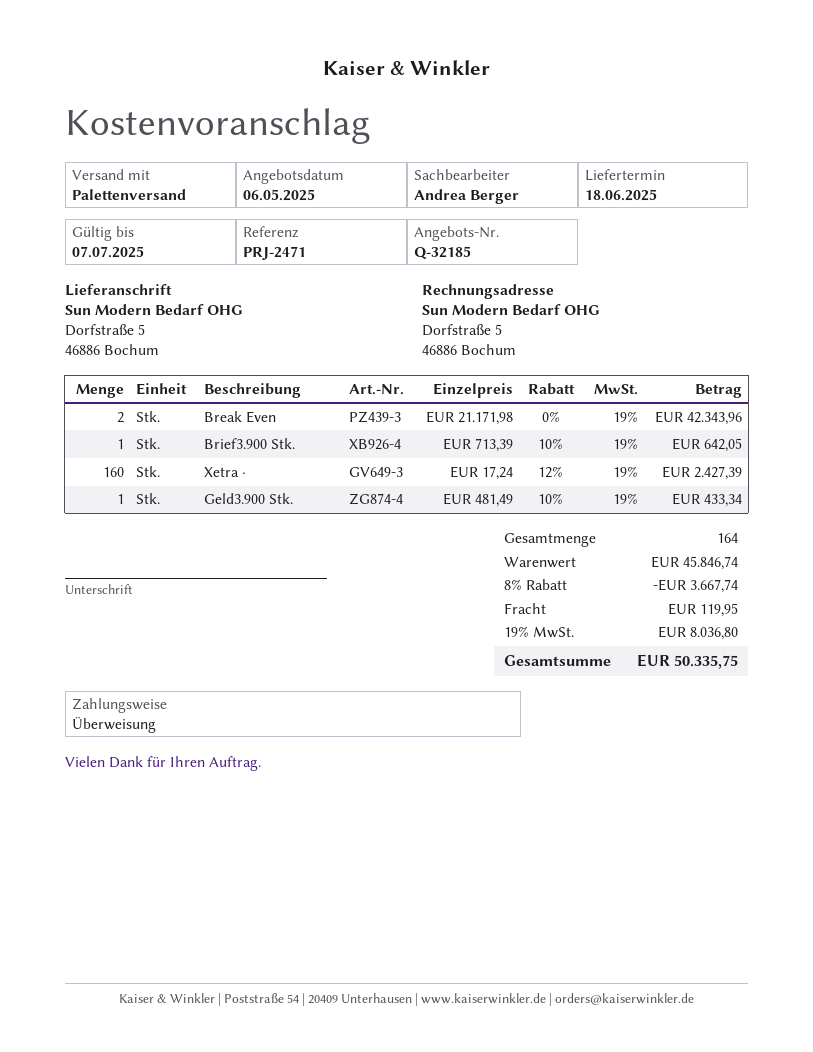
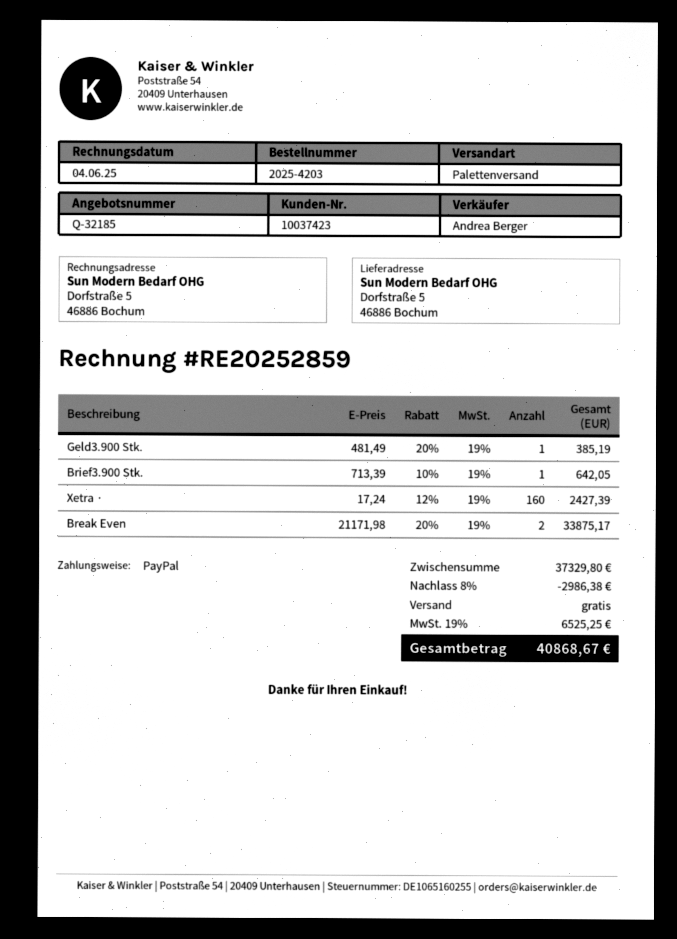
payment method: bank transfer -> PayPal
Break Even: 2 x 21171.98 = 42343.96 -> 2 x 21171.98 - 20% = 33875.17
Geld3.900 Stk.: 1 x 481.49 - 10% = 433.34 -> 1 x 481.49 - 20% = 385.19
subtotal: 45846.74 -> 37329.80
discount: 8% = 3667.74 -> 8% = 2986.38
shipping: 119.95 -> 0.00
tax: 19% = 8036.80 -> 19% = 6525.25
total: 50335.75 -> 40868.67

